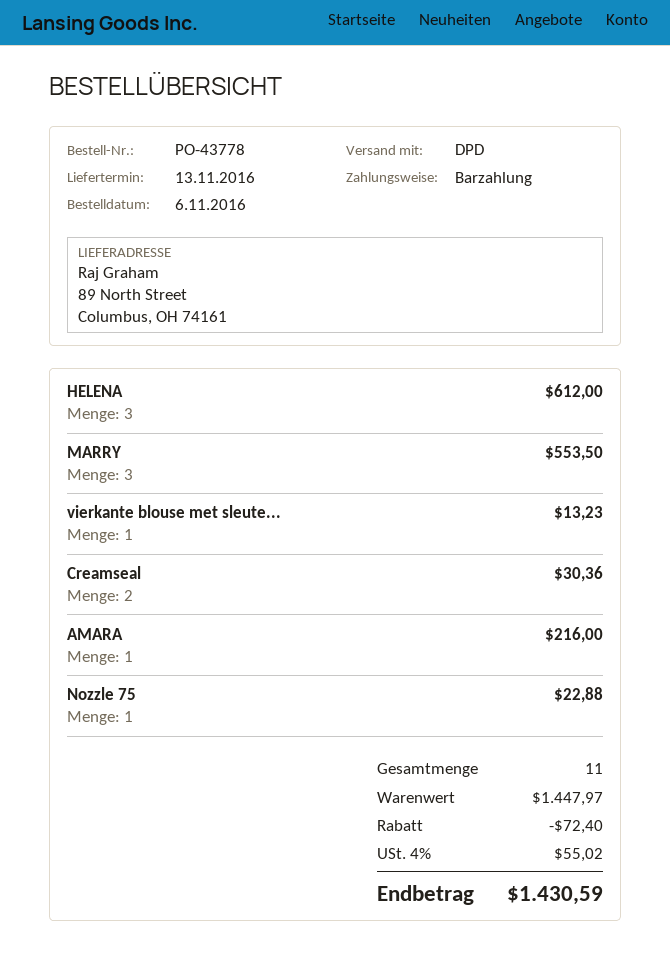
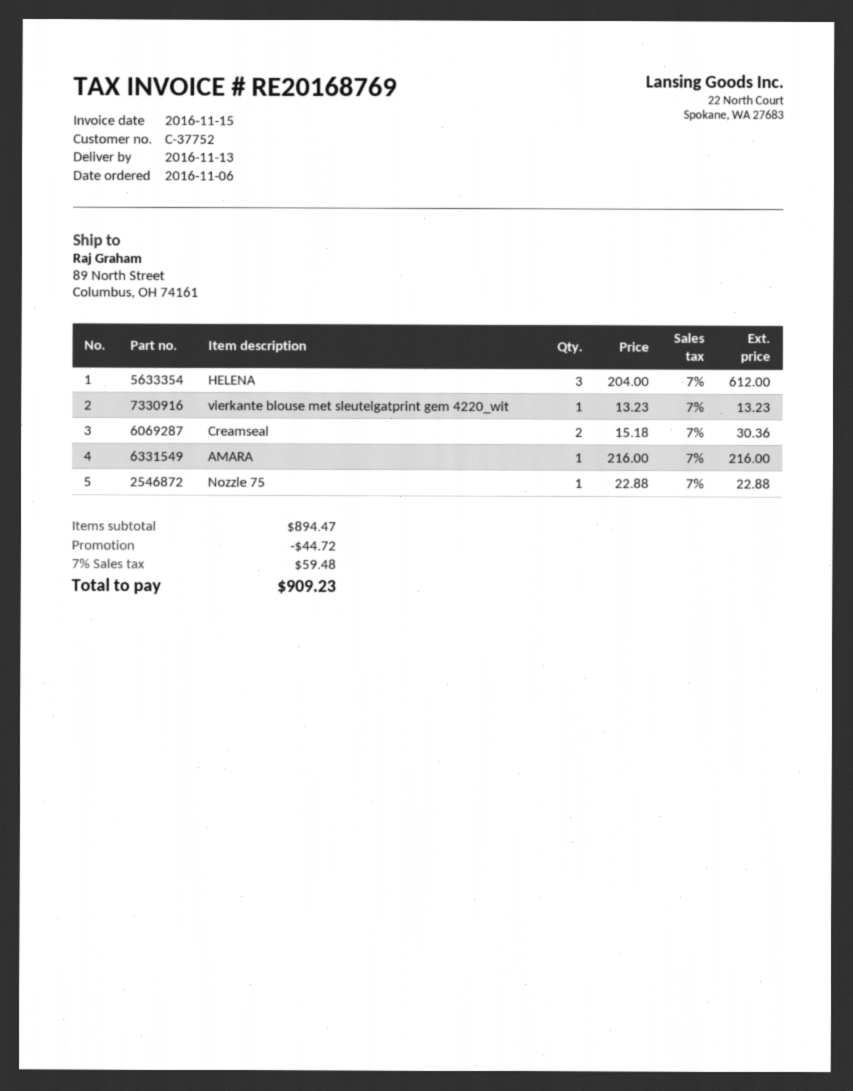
MARRY: 3 for 553.50 -> none
subtotal: 1447.97 -> 894.47
discount: 72.40 -> 44.72
tax: 4% = 55.02 -> 7% = 59.48
total: 1430.59 -> 909.23

